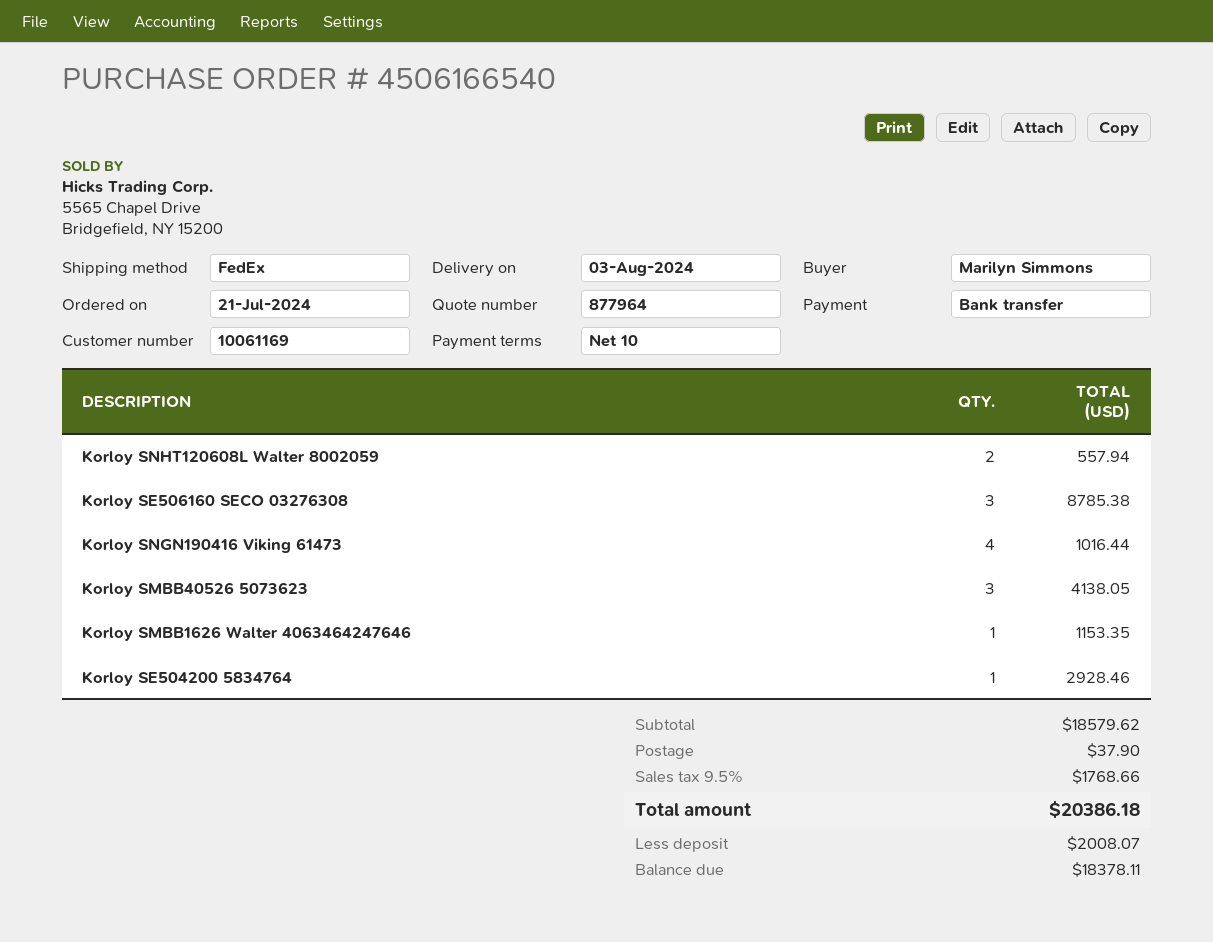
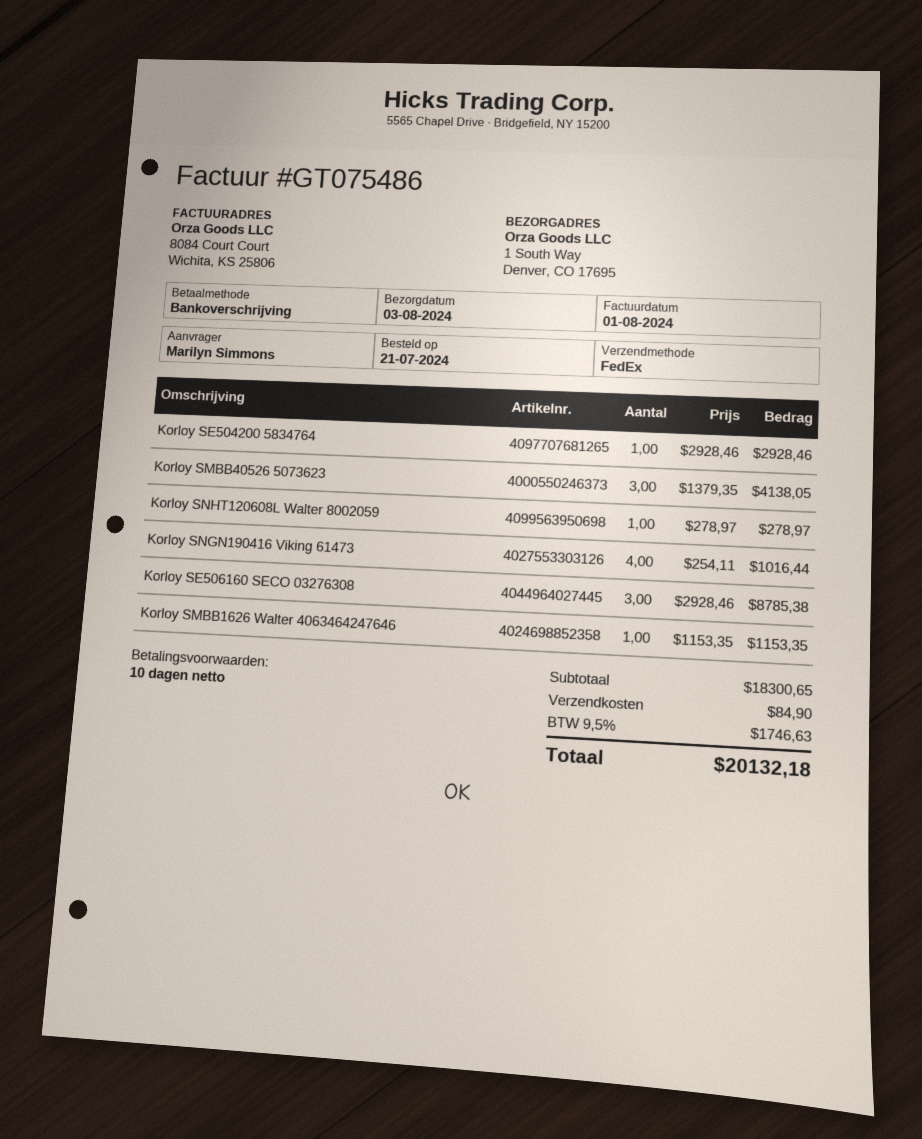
Korloy SNHT120608L Walter 8002059: 2 for 557.94 -> 1 for 278.97
subtotal: 18579.62 -> 18300.65
shipping: 37.90 -> 84.90
tax: 9.5% = 1768.66 -> 9.5% = 1746.63
total: 20386.18 -> 20132.18

